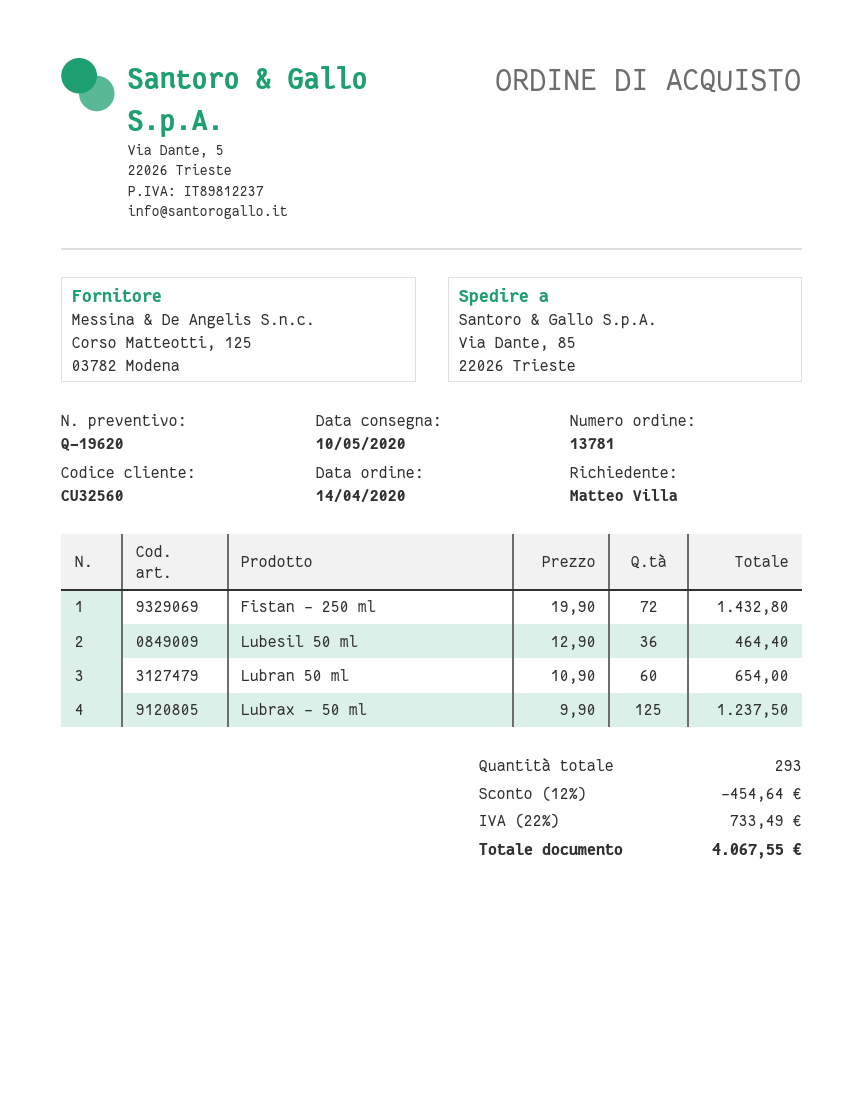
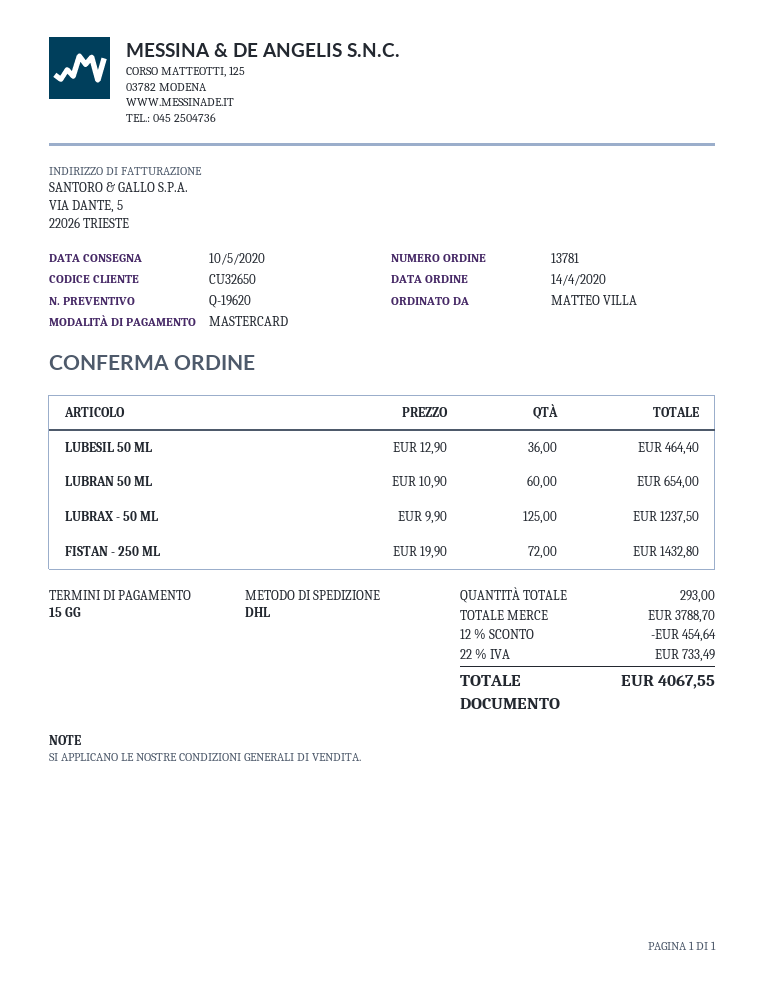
customer number: CU32560 -> CU32650

